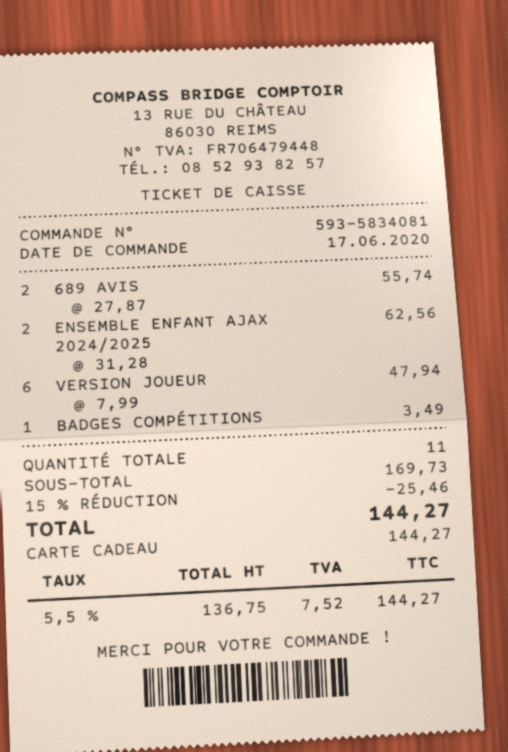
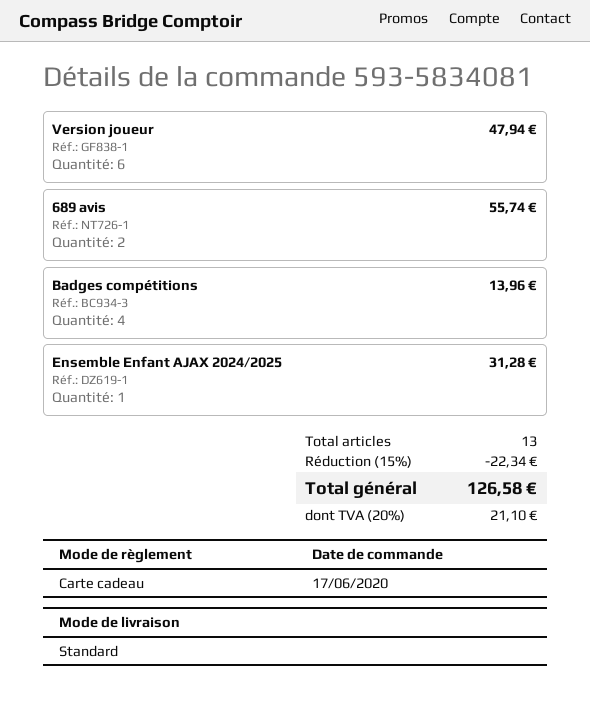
ENSEMBLE ENFANT AJAX 2024/2025: 2 for 62.56 -> 1 for 31.28
BADGES COMPÉTITIONS: 1 for 3.49 -> 4 for 13.96
total quantity: 11 -> 13
discount: 15% = 25.46 -> 15% = 22.34
tax: 5.5% = 7.52 -> 20% = 21.10
total: 144.27 -> 126.58

